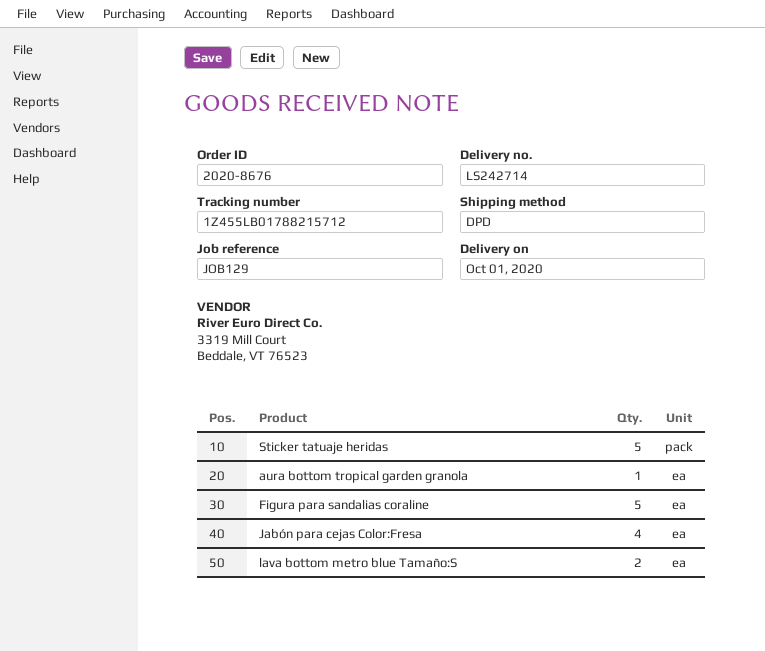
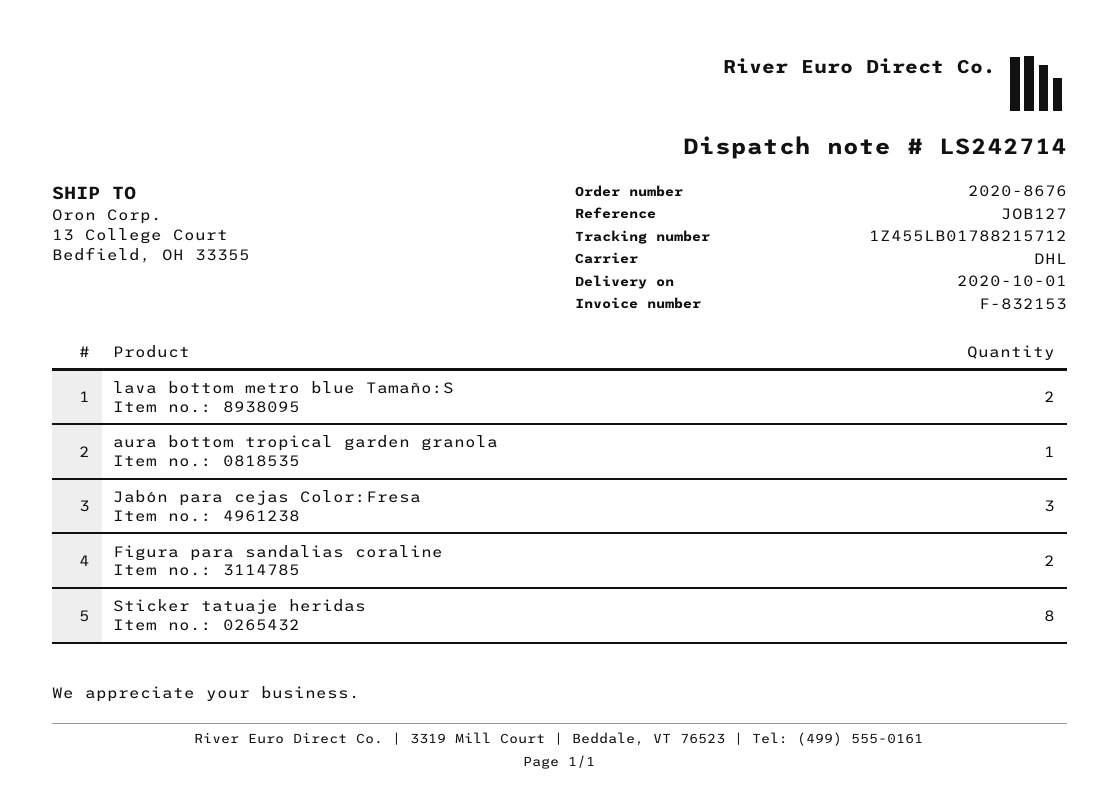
reference: JOB129 -> JOB127
shipping method: DPD -> DHL
Sticker tatuaje heridas: 5 -> 8
Figura para sandalias coraline: 5 -> 2
Jabón para cejas Color:Fresa: 4 -> 3

